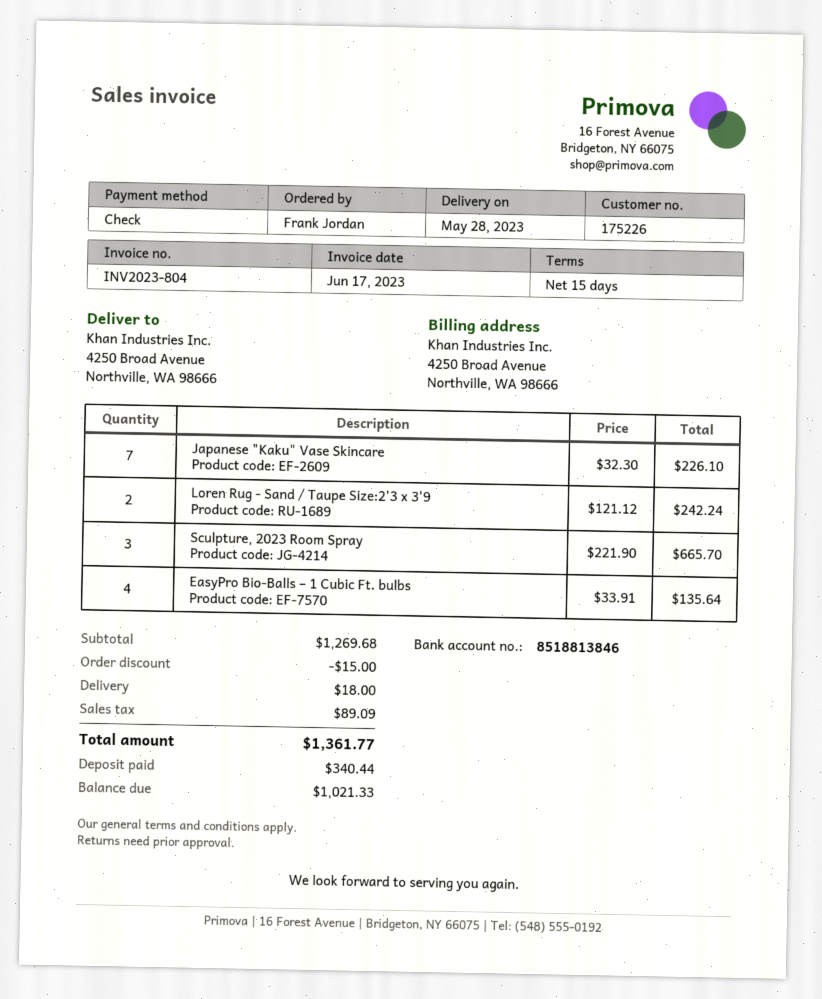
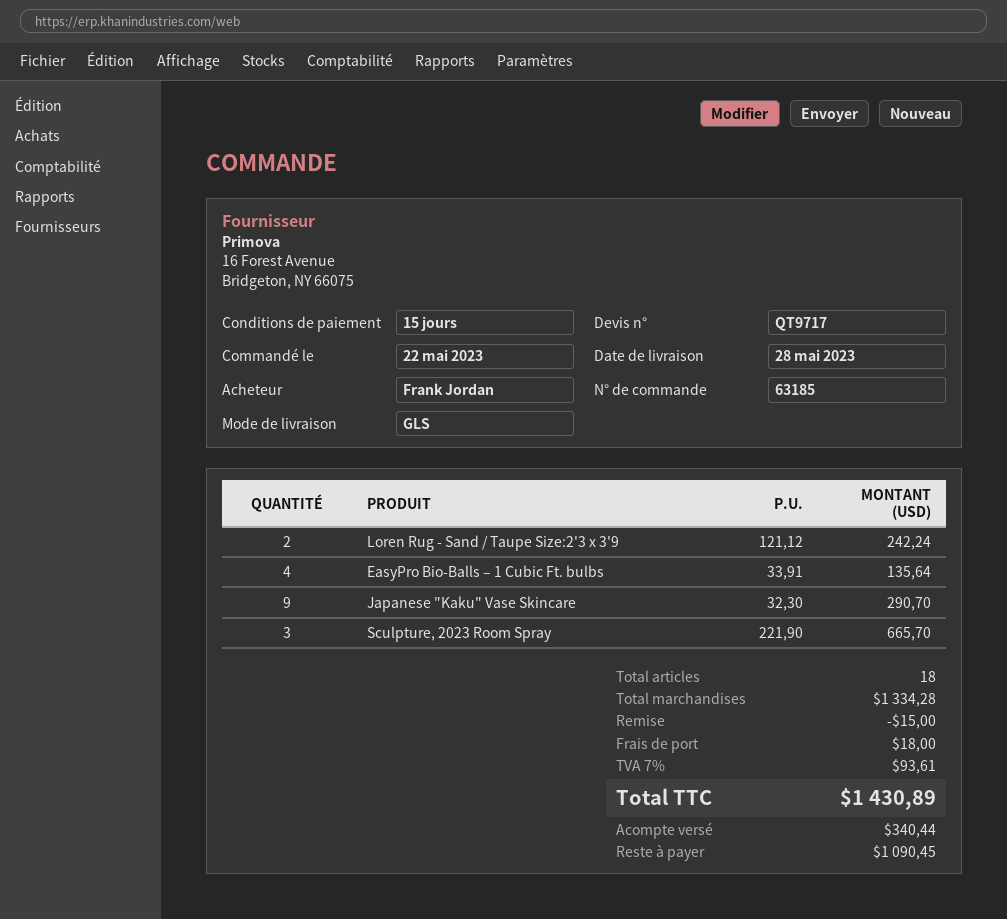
Japanese "Kaku" Vase Skincare: 7 x 32.30 = 226.10 -> 9 x 32.30 = 290.70
subtotal: 1269.68 -> 1334.28
tax: 89.09 -> 93.61
total: 1361.77 -> 1430.89
balance: 1021.33 -> 1090.45

